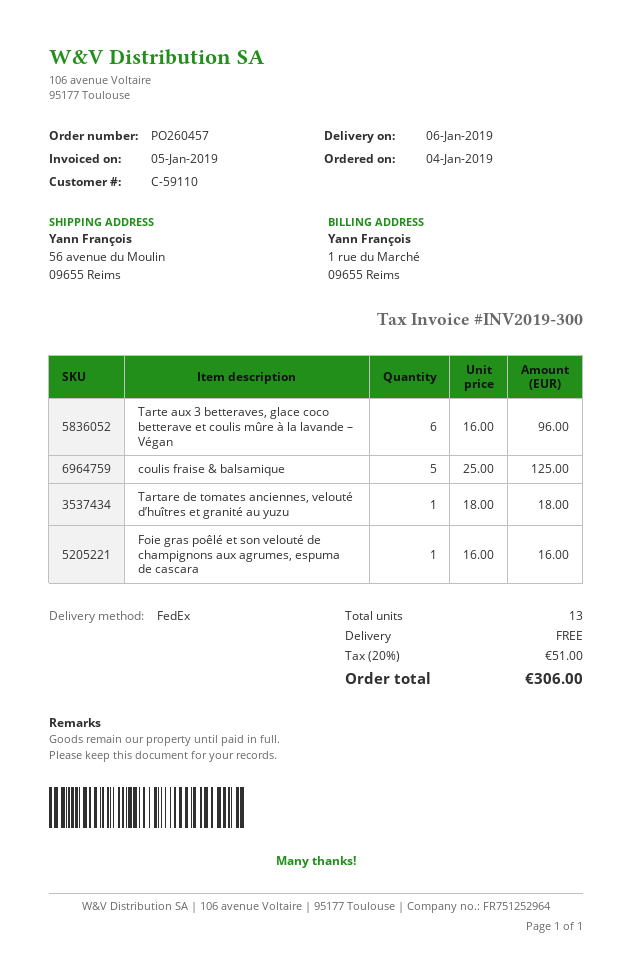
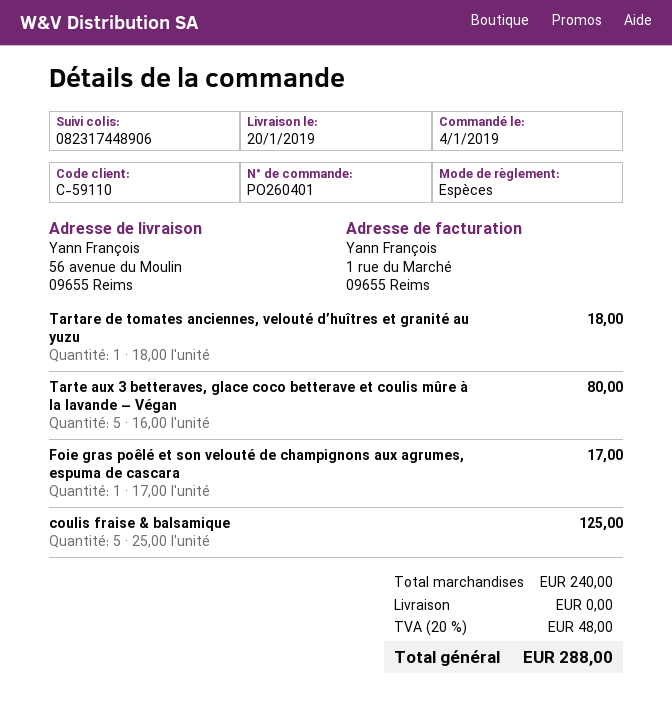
order number: PO260457 -> PO260401
delivery date: 2019-01-06 -> 2019-01-20
Tarte aux 3 betteraves, glace coco betterave et coulis mûre à la lavande – Végan: 6 x 16.00 = 96.00 -> 5 x 16.00 = 80.00
Foie gras poêlé et son velouté de champignons aux agrumes, espuma de cascara: 1 x 16.00 = 16.00 -> 1 x 17.00 = 17.00
tax: 20% = 51.00 -> 20% = 48.00
total: 306.00 -> 288.00

